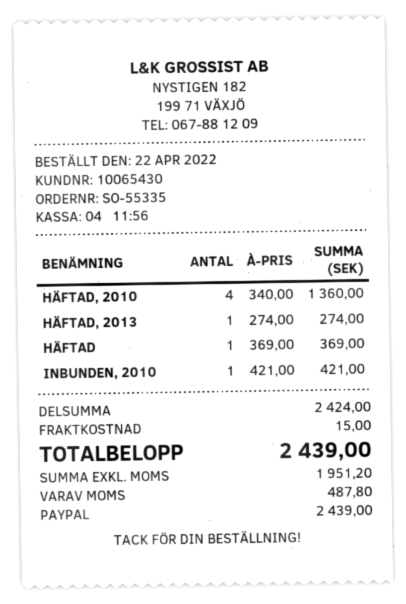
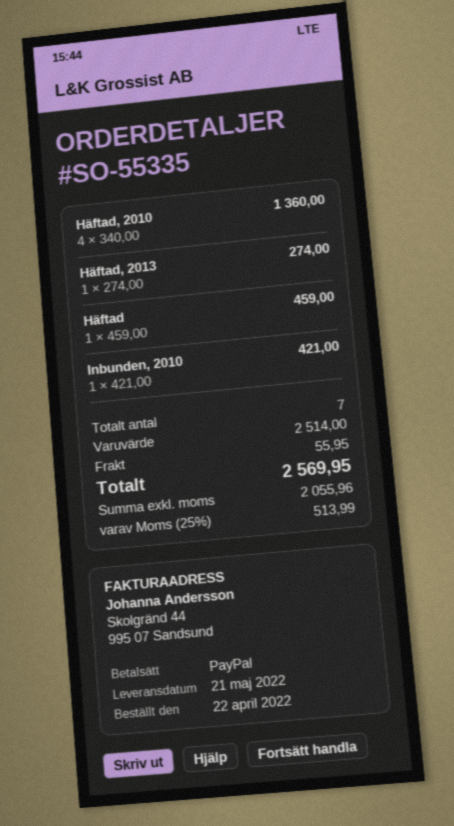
HÄFTAD: 1 x 369.00 = 369.00 -> 1 x 459.00 = 459.00
subtotal: 2424.00 -> 2514.00
shipping: 15.00 -> 55.95
net: 1951.20 -> 2055.96
tax: 487.80 -> 513.99
total: 2439.00 -> 2569.95

